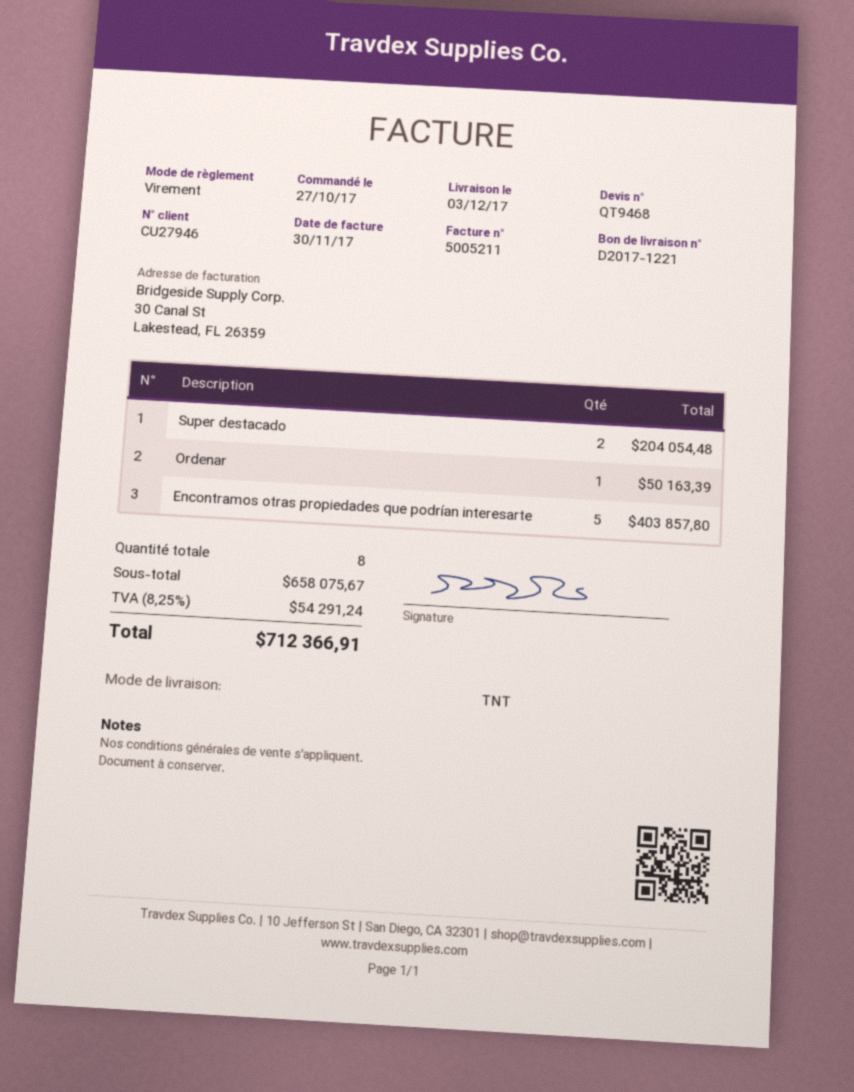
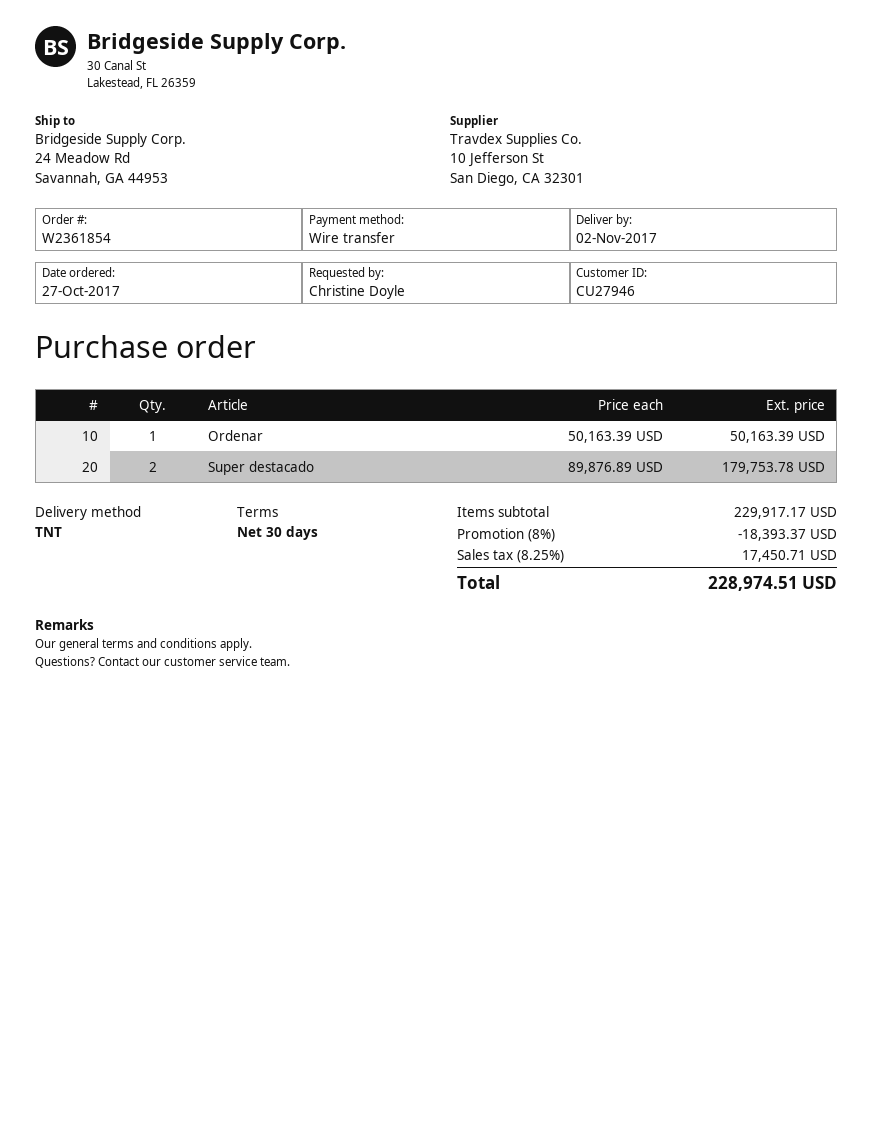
delivery date: 2017-12-03 -> 2017-11-02
Super destacado: 2 for 204054.48 -> 2 for 179753.78
Encontramos otras propiedades que podrían interesarte: 5 for 403857.80 -> none
subtotal: 658075.67 -> 229917.17
discount: none -> 8% = 18393.37
tax: 8.25% = 54291.24 -> 8.25% = 17450.71
total: 712366.91 -> 228974.51

